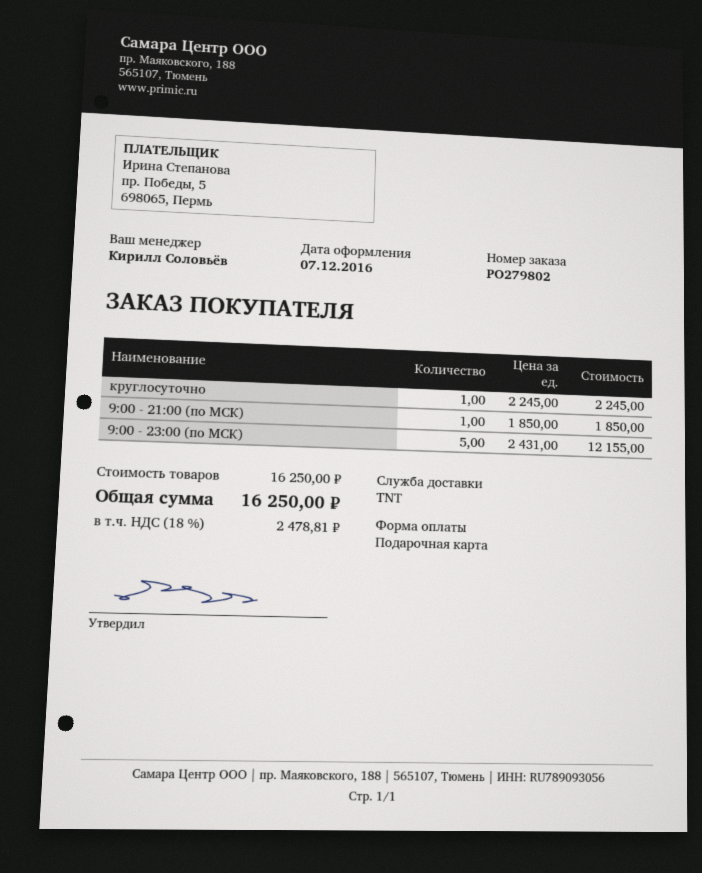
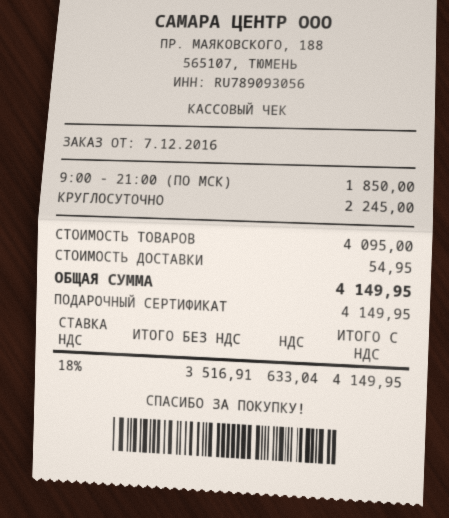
9:00 - 23:00 (по МСК): 5 x 2431.00 = 12155.00 -> none
subtotal: 16250.00 -> 4095.00
shipping: none -> 54.95
tax: 18% = 2478.81 -> 18% = 633.04
total: 16250.00 -> 4149.95

